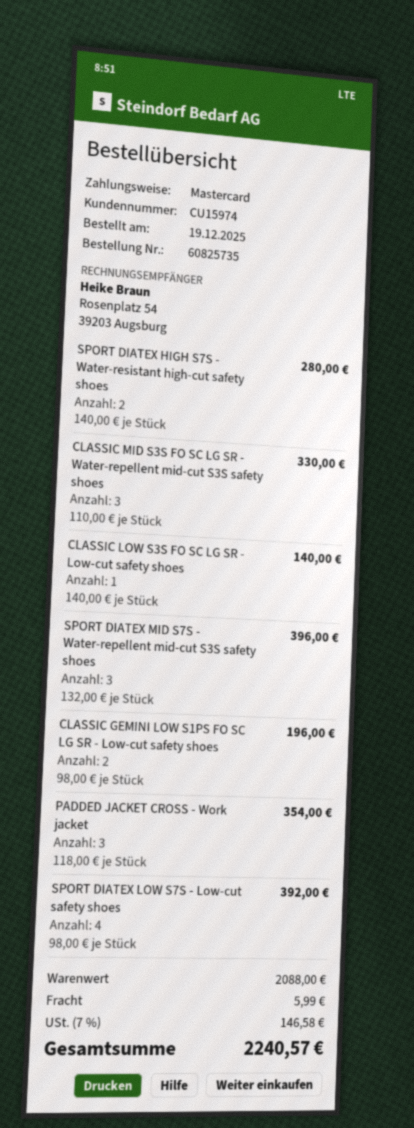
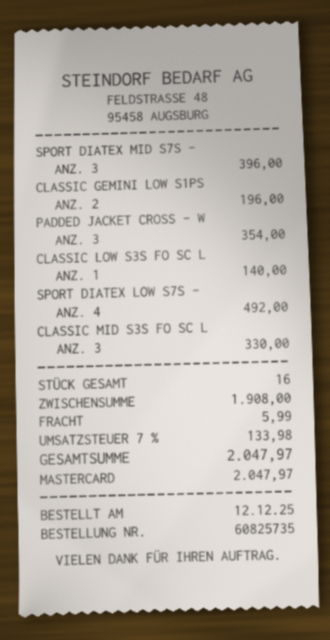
order date: 2025-12-19 -> 2025-12-12
SPORT DIATEX HIGH S7S - Water-resistant high-cut safety shoes: 2 for 280.00 -> none
SPORT DIATEX LOW S7S - Low-cut safety shoes: 4 for 392.00 -> 4 for 492.00
subtotal: 2088.00 -> 1908.00
tax: 7% = 146.58 -> 7% = 133.98
total: 2240.57 -> 2047.97

